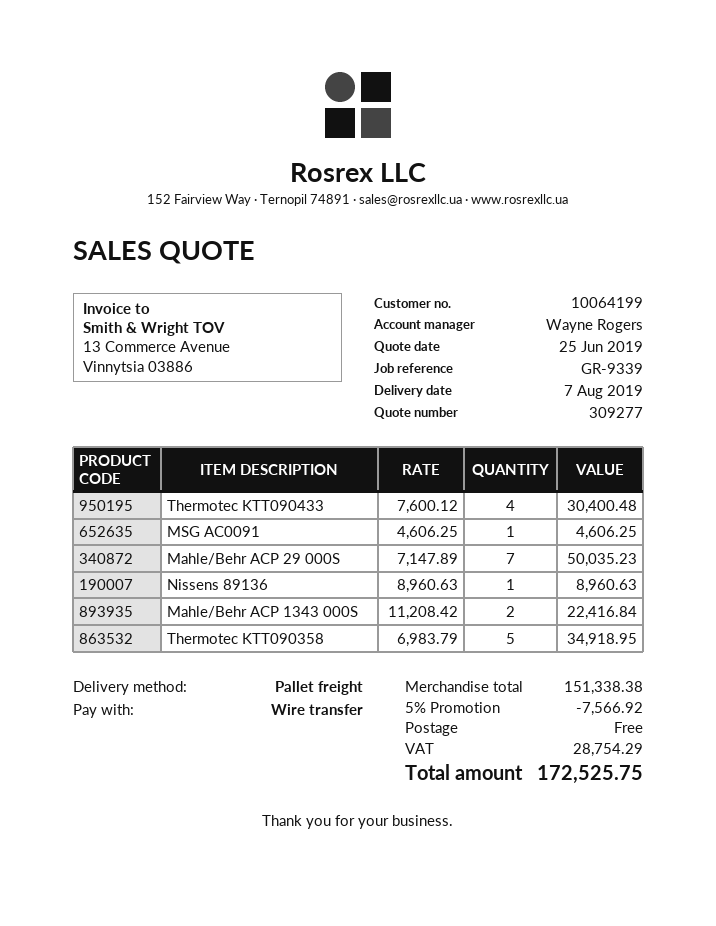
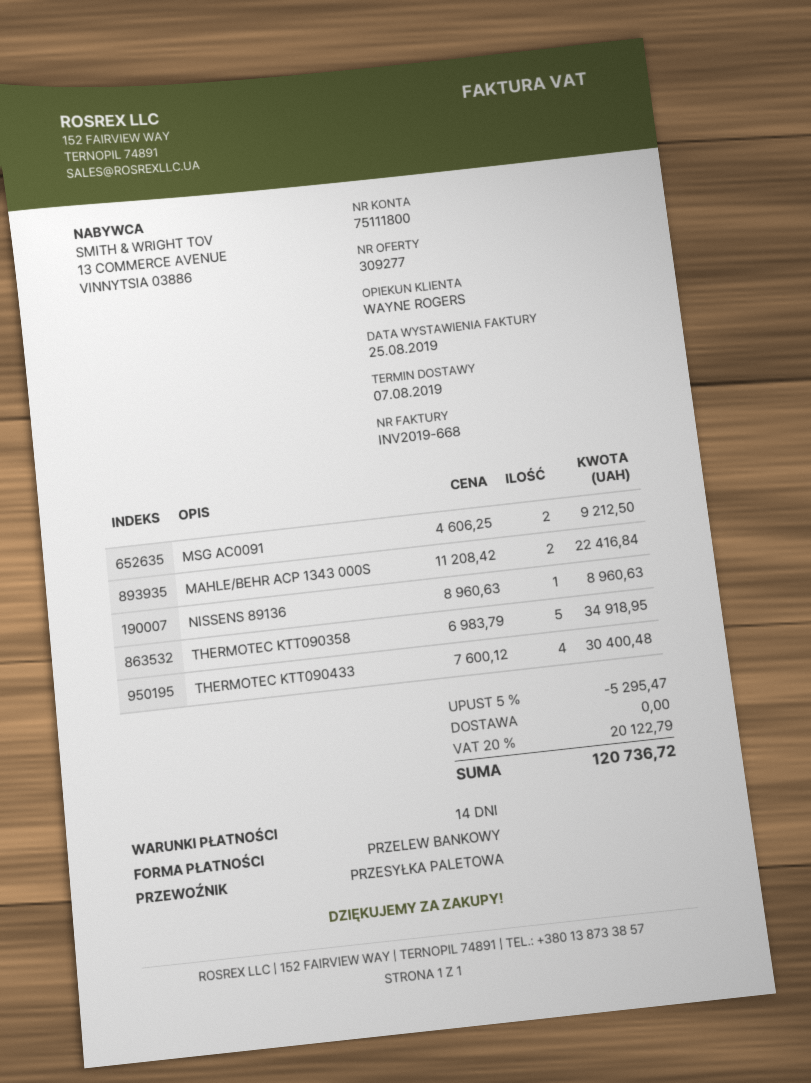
MSG AC0091: 1 x 4606.25 = 4606.25 -> 2 x 4606.25 = 9212.50
Mahle/Behr ACP 29 000S: 7 x 7147.89 = 50035.23 -> none
discount: 5% = 7566.92 -> 5% = 5295.47
tax: 28754.29 -> 20122.79
total: 172525.75 -> 120736.72

